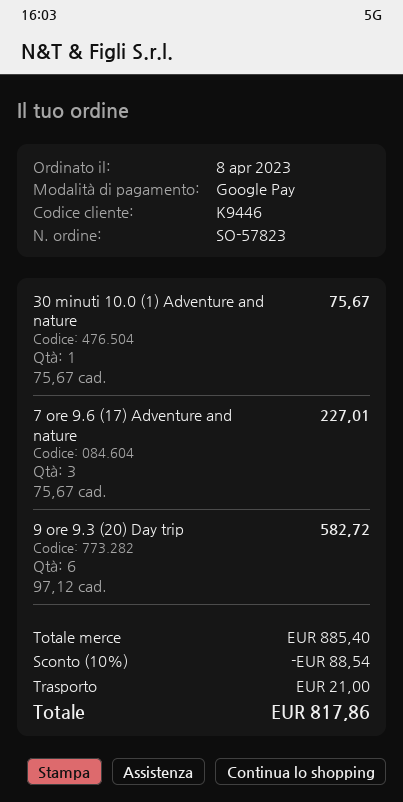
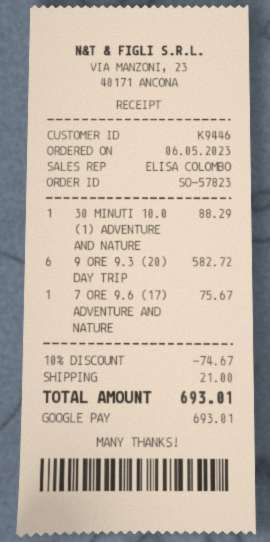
order date: 2023-04-08 -> 2023-05-06
30 minuti 10.0 (1) Adventure and nature: 1 for 75.67 -> 1 for 88.29
7 ore 9.6 (17) Adventure and nature: 3 for 227.01 -> 1 for 75.67
discount: 10% = 88.54 -> 10% = 74.67
total: 817.86 -> 693.01

